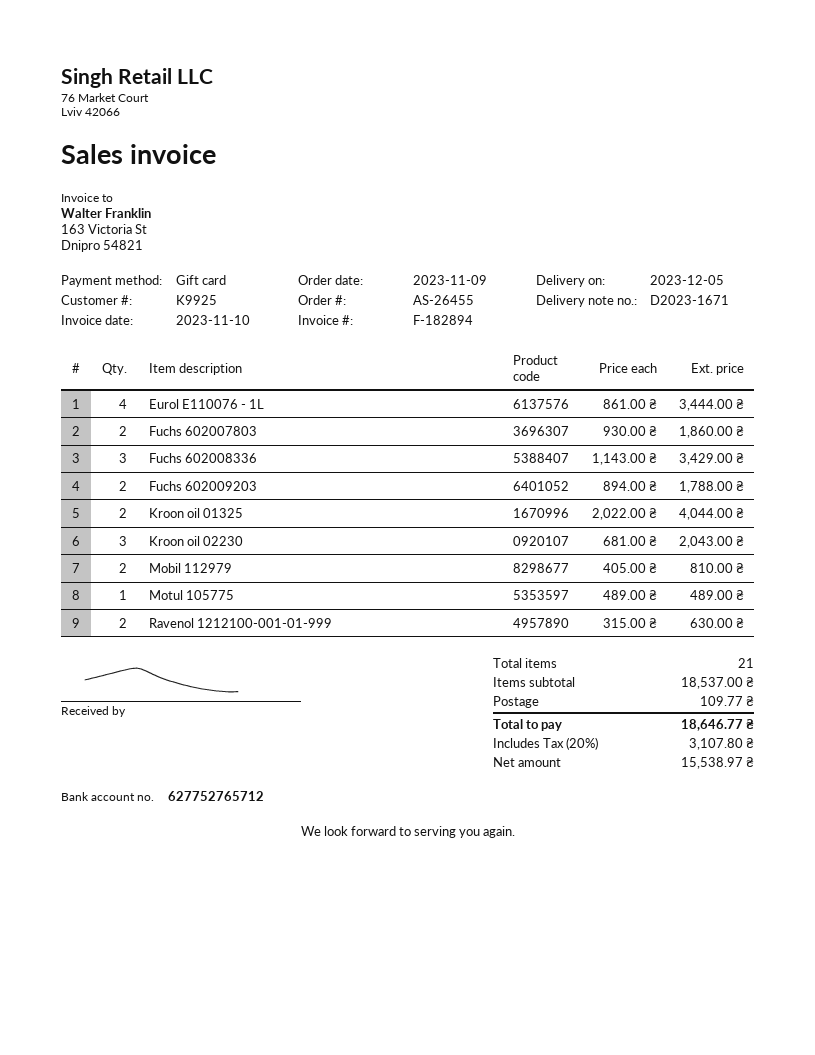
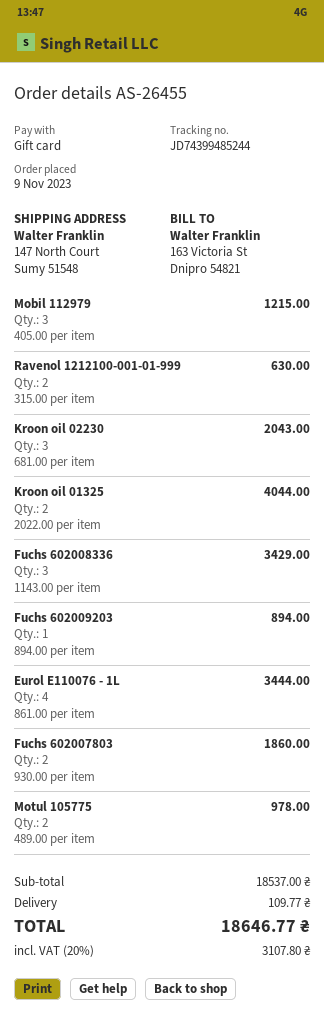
Fuchs 602009203: 2 x 894.00 = 1788.00 -> 1 x 894.00 = 894.00
Mobil 112979: 2 x 405.00 = 810.00 -> 3 x 405.00 = 1215.00
Motul 105775: 1 x 489.00 = 489.00 -> 2 x 489.00 = 978.00

